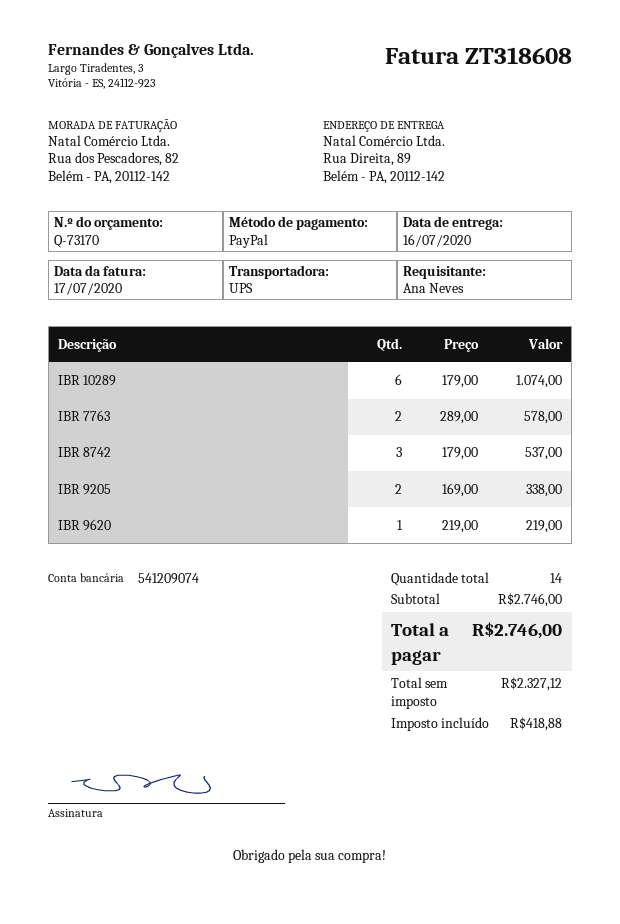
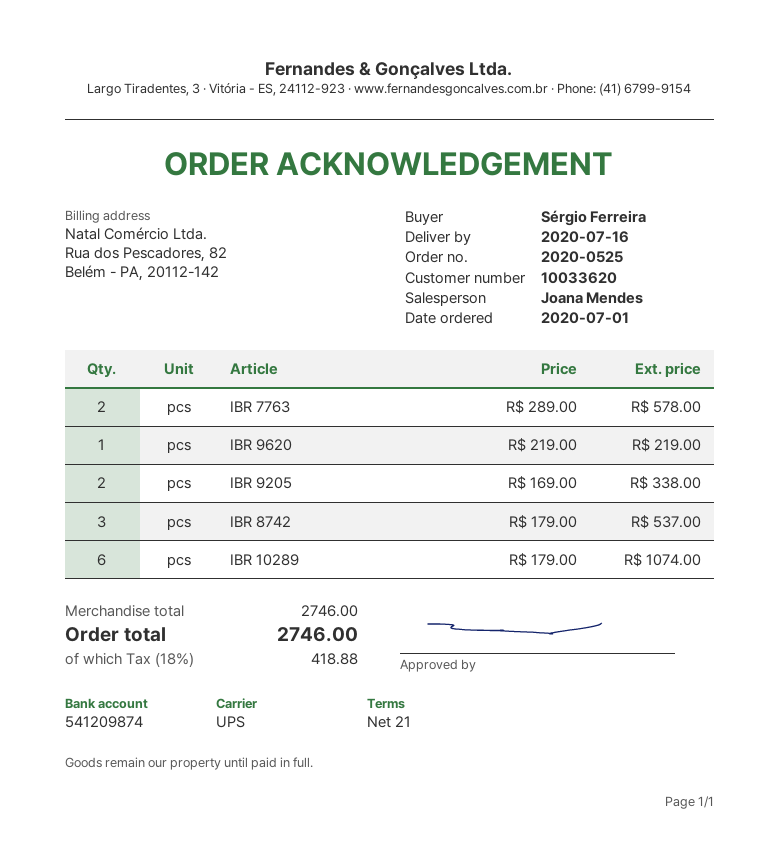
ordered by: Ana Neves -> Sérgio Ferreira
bank account: 541209074 -> 541209874

